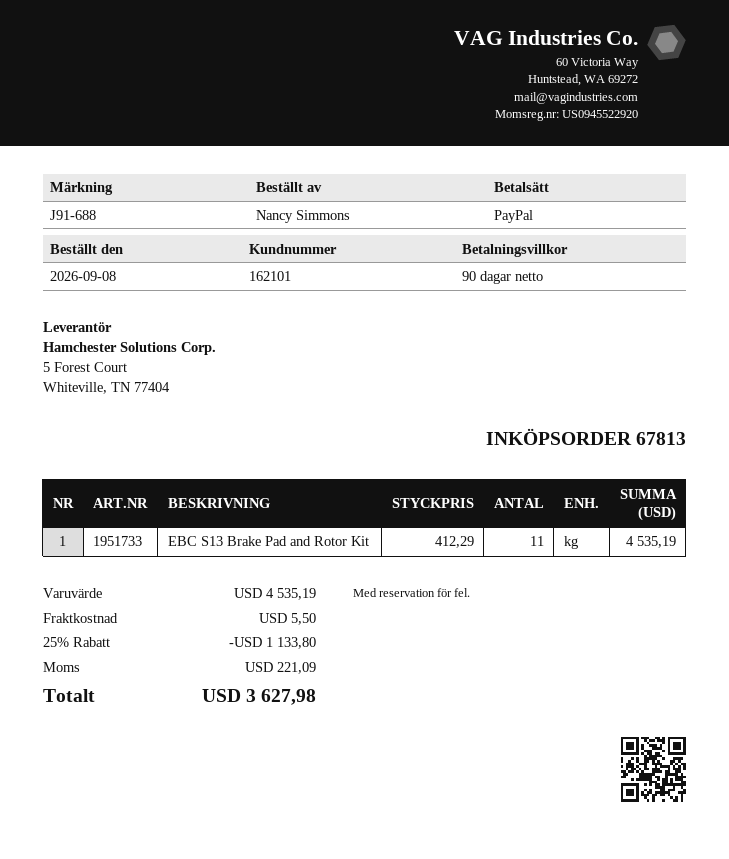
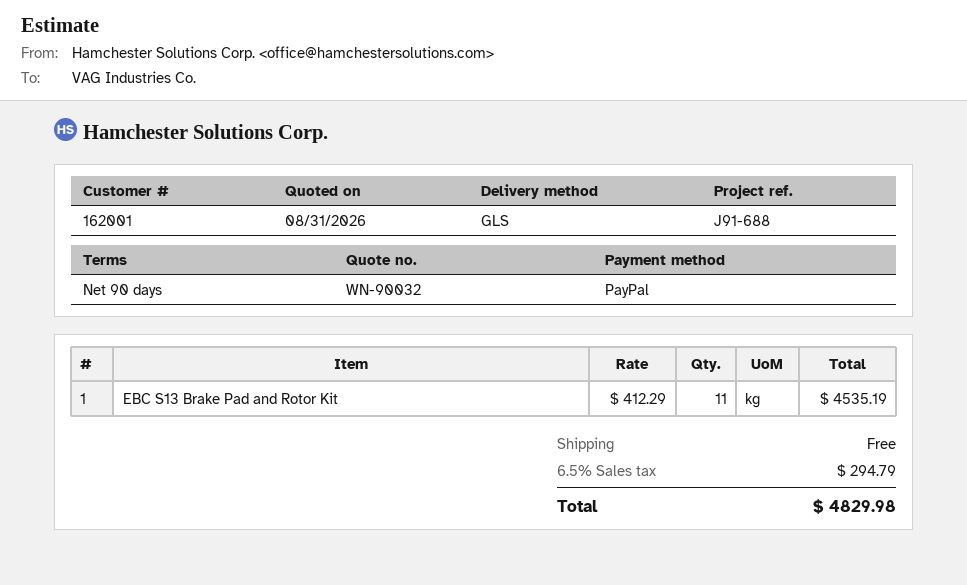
customer number: 162101 -> 162001
discount: 25% = 1133.80 -> none
shipping: 5.50 -> 0.00
tax: 221.09 -> 294.79
total: 3627.98 -> 4829.98

